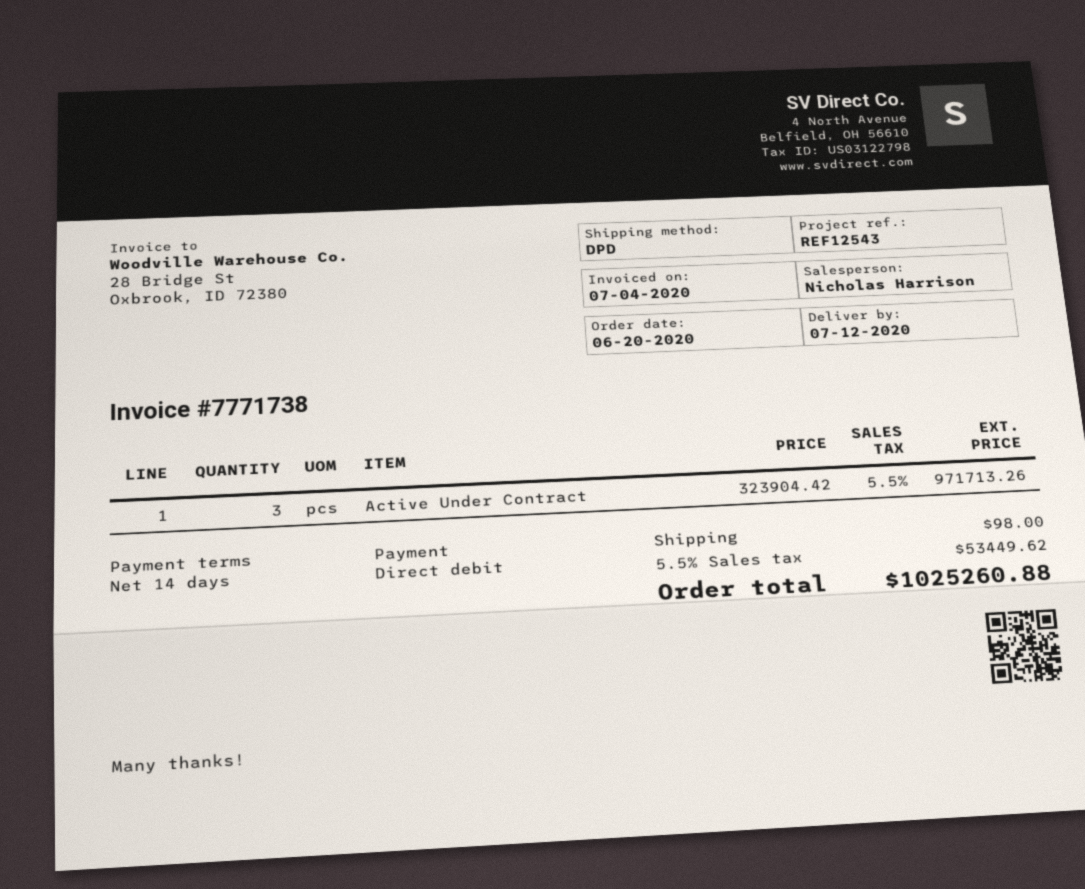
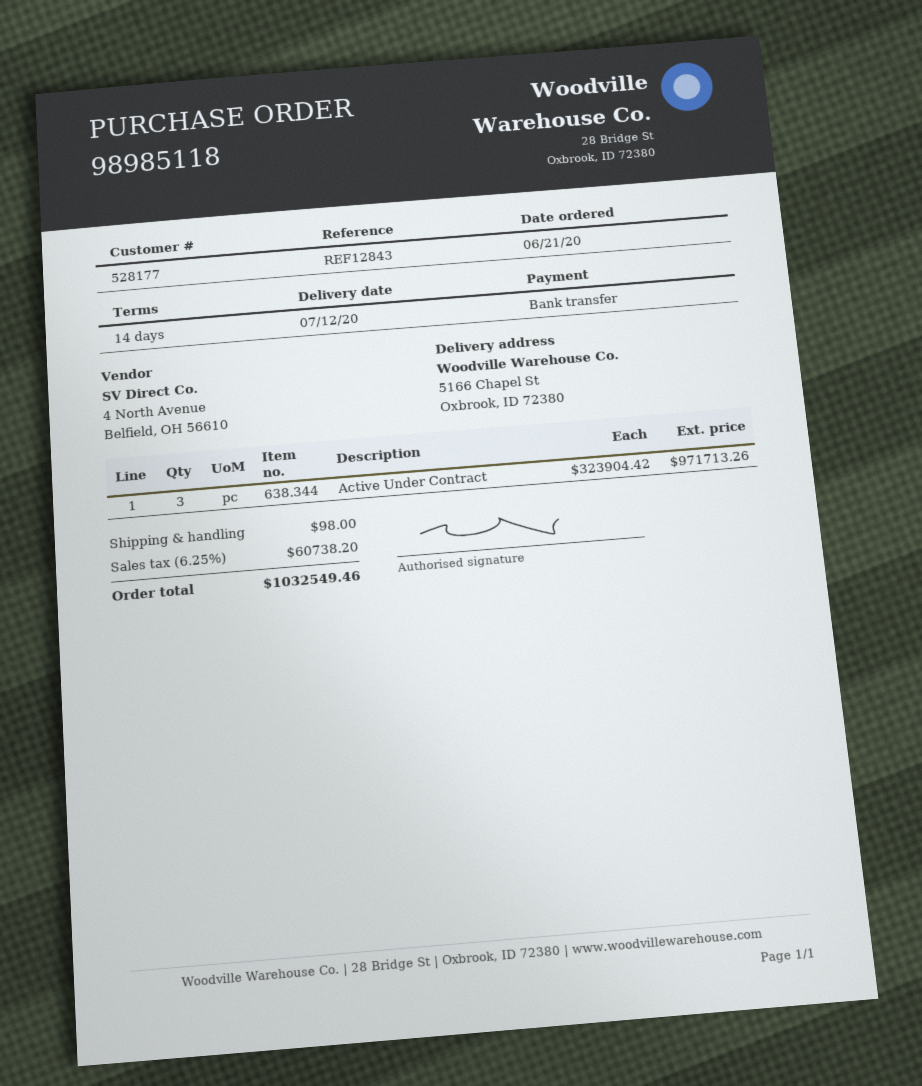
order date: 2020-06-20 -> 2020-06-21
reference: REF12543 -> REF12843
payment method: direct debit -> bank transfer
tax: 5.5% = 53449.62 -> 6.25% = 60738.20
total: 1025260.88 -> 1032549.46

